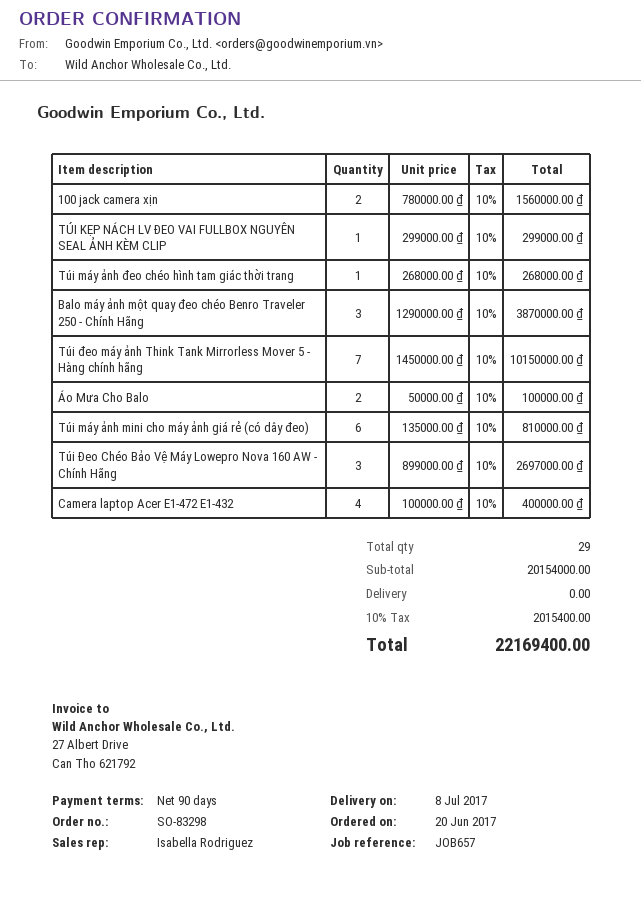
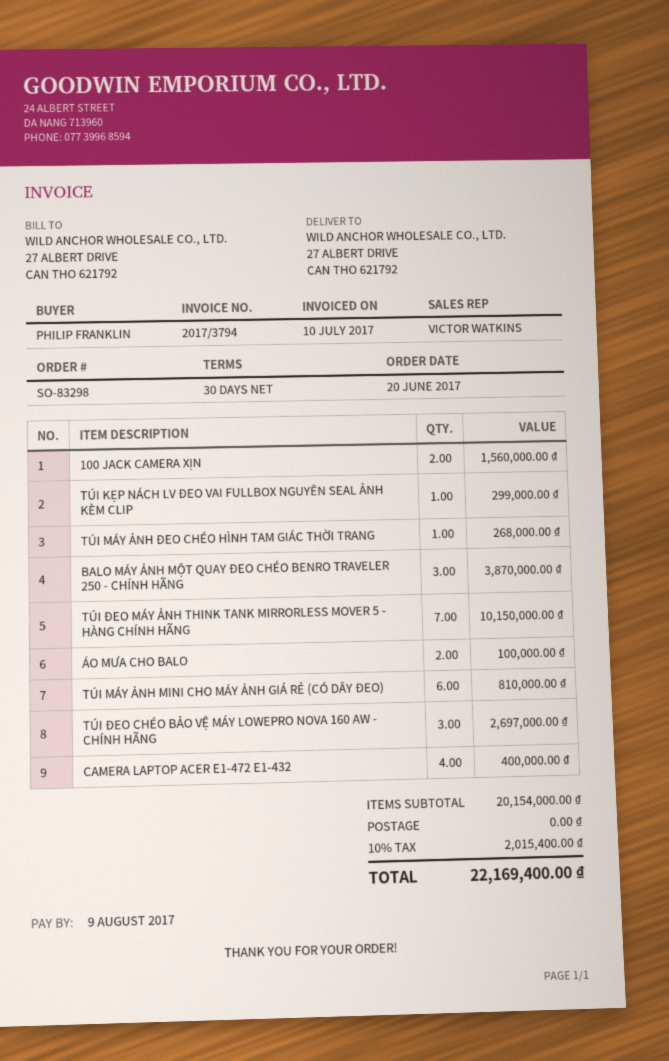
payment terms: 90 days -> 30 days
sales rep: Isabella Rodriguez -> VICTOR WATKINS

